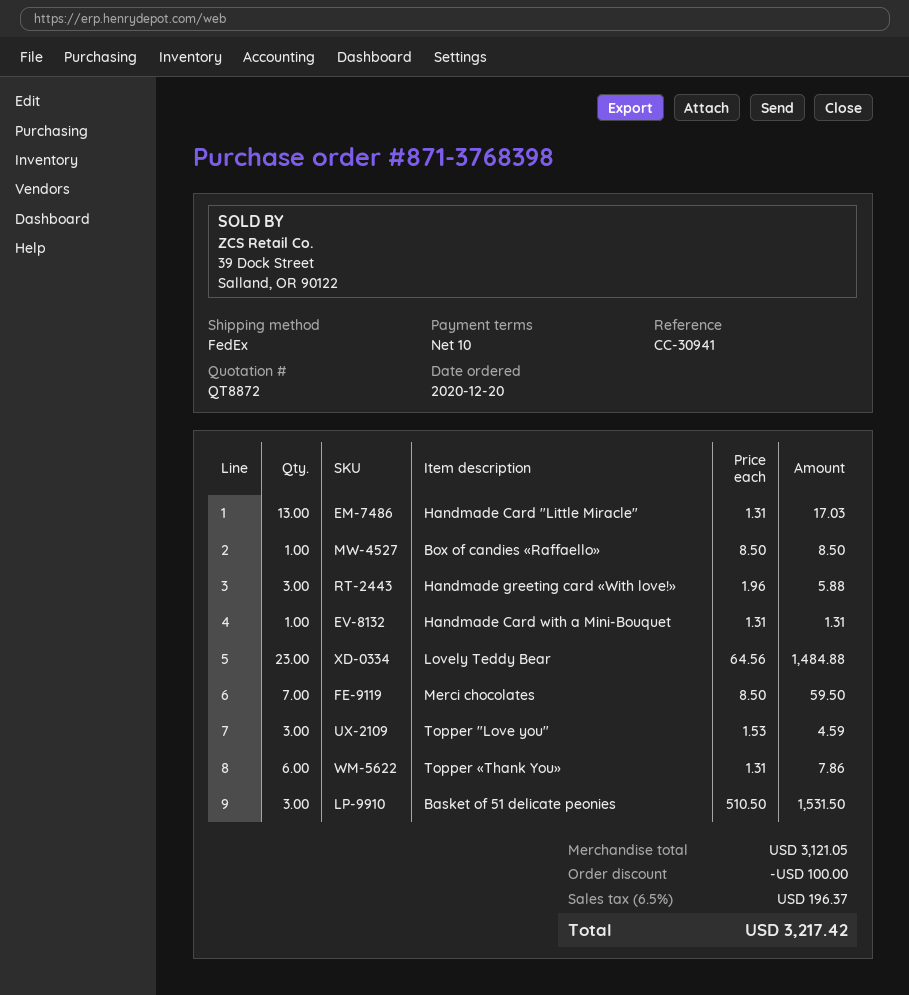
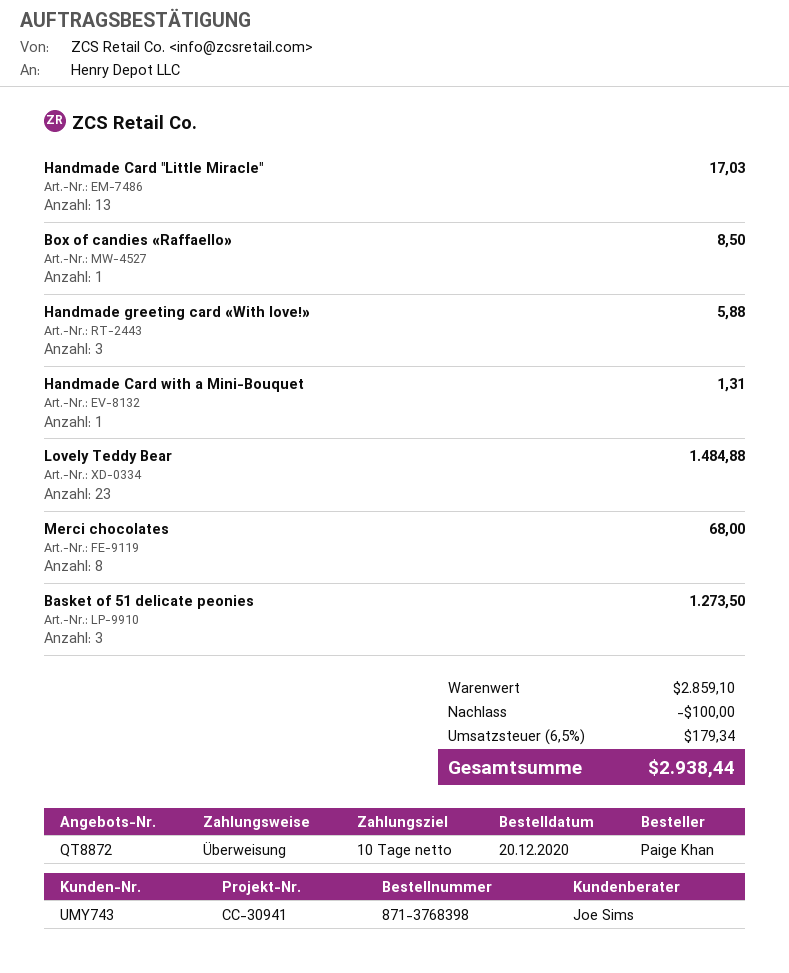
Merci chocolates: 7 for 59.50 -> 8 for 68.00
Topper "Love you": 3 for 4.59 -> none
Topper «Thank You»: 6 for 7.86 -> none
Basket of 51 delicate peonies: 3 for 1531.50 -> 3 for 1273.50
subtotal: 3121.05 -> 2859.10
tax: 6.5% = 196.37 -> 6.5% = 179.34
total: 3217.42 -> 2938.44

